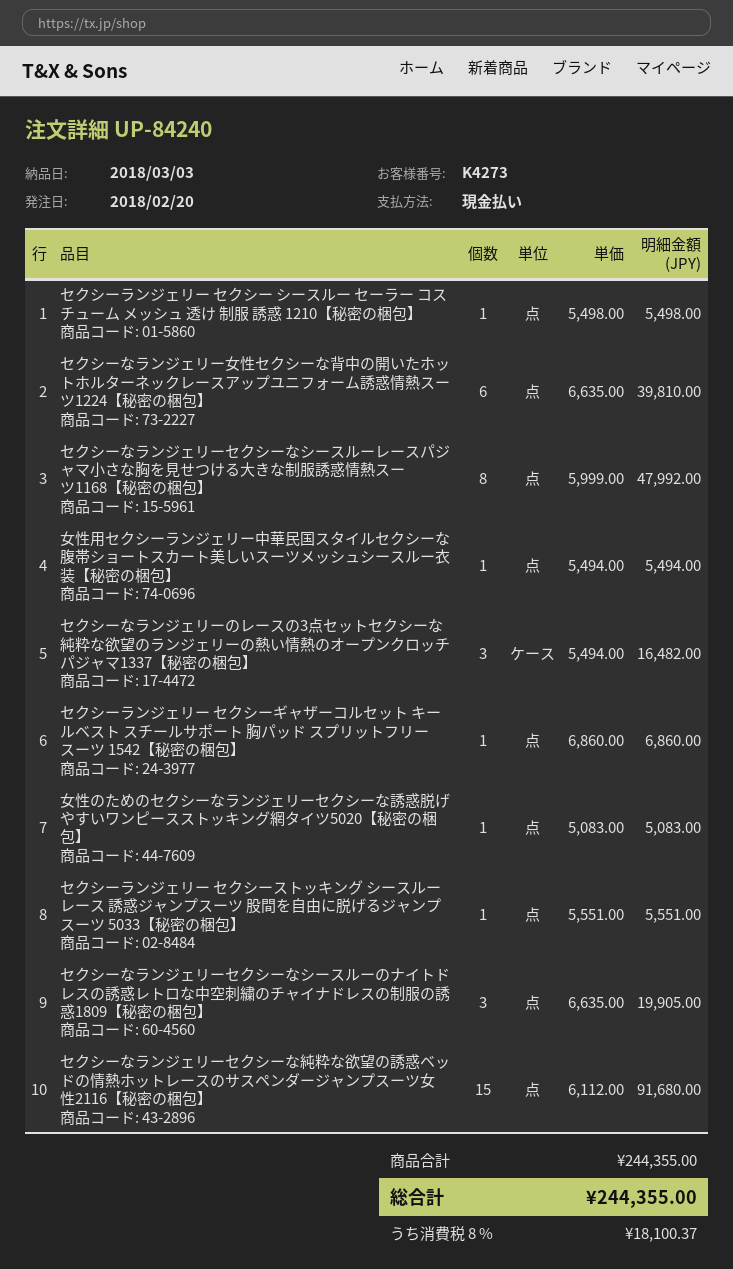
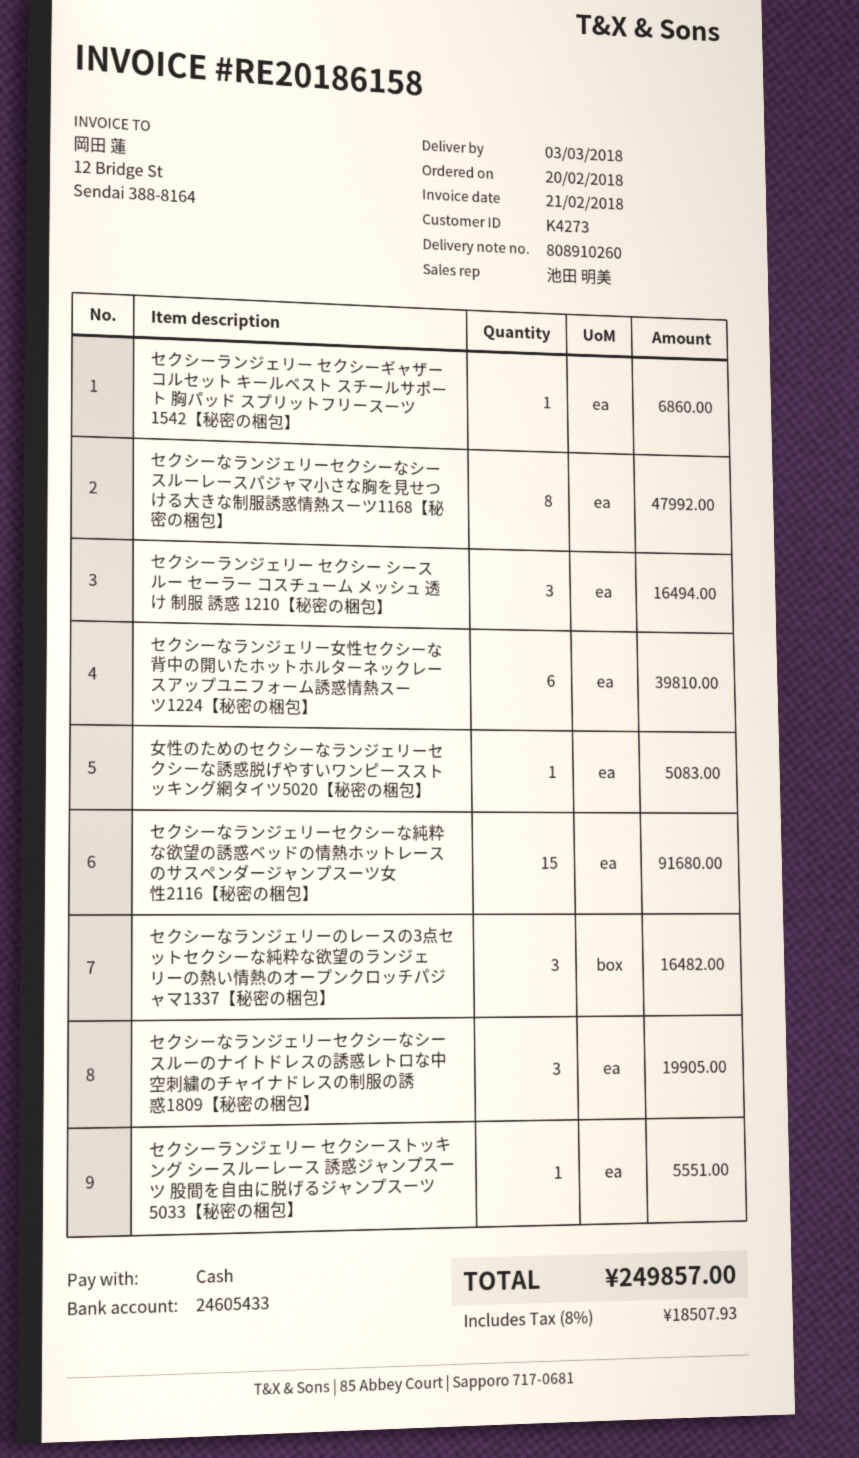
セクシーランジェリー セクシー シースルー セーラー コスチューム メッシュ 透け 制服 誘惑 1210【秘密の梱包】: 1 for 5498.00 -> 3 for 16494.00
女性用セクシーランジェリー中華民国スタイルセクシーな腹帯ショートスカート美しいスーツメッシュシースルー衣装【秘密の梱包】: 1 for 5494.00 -> none
tax: 8% = 18100.37 -> 8% = 18507.93
total: 244355.00 -> 249857.00

